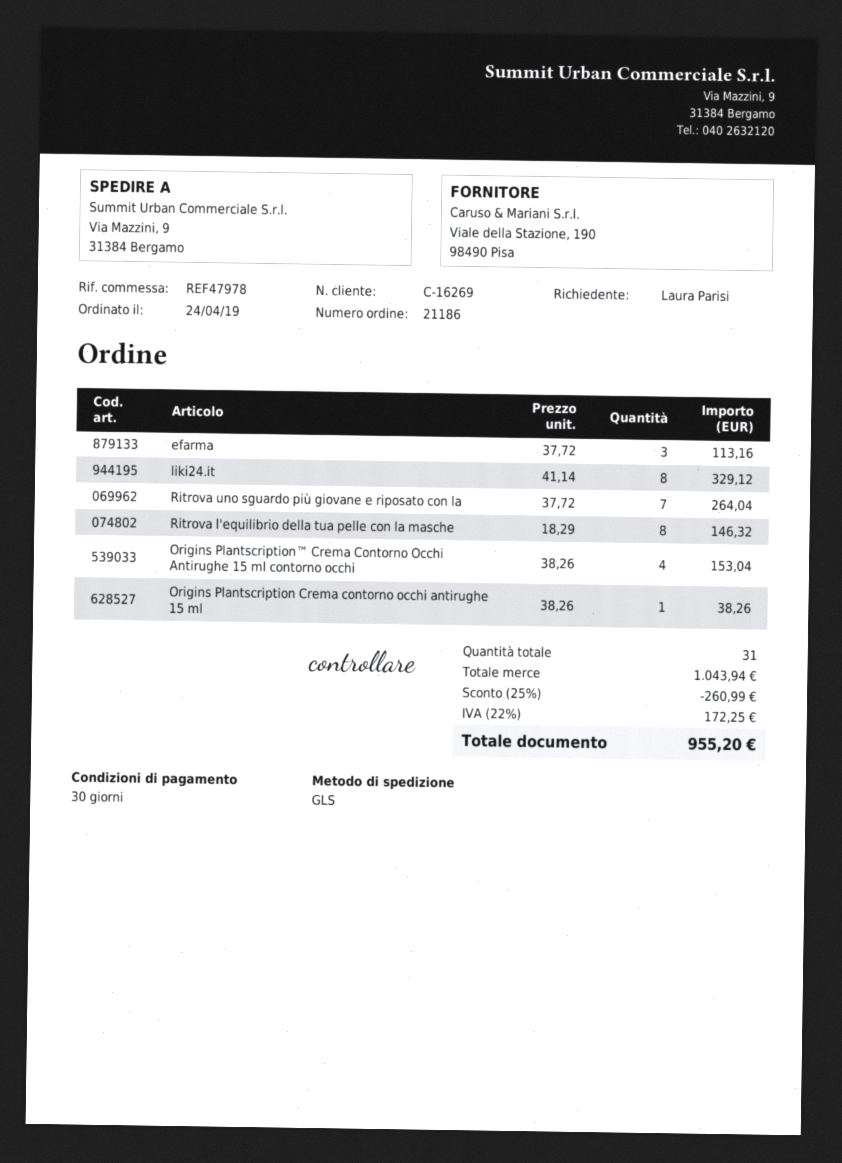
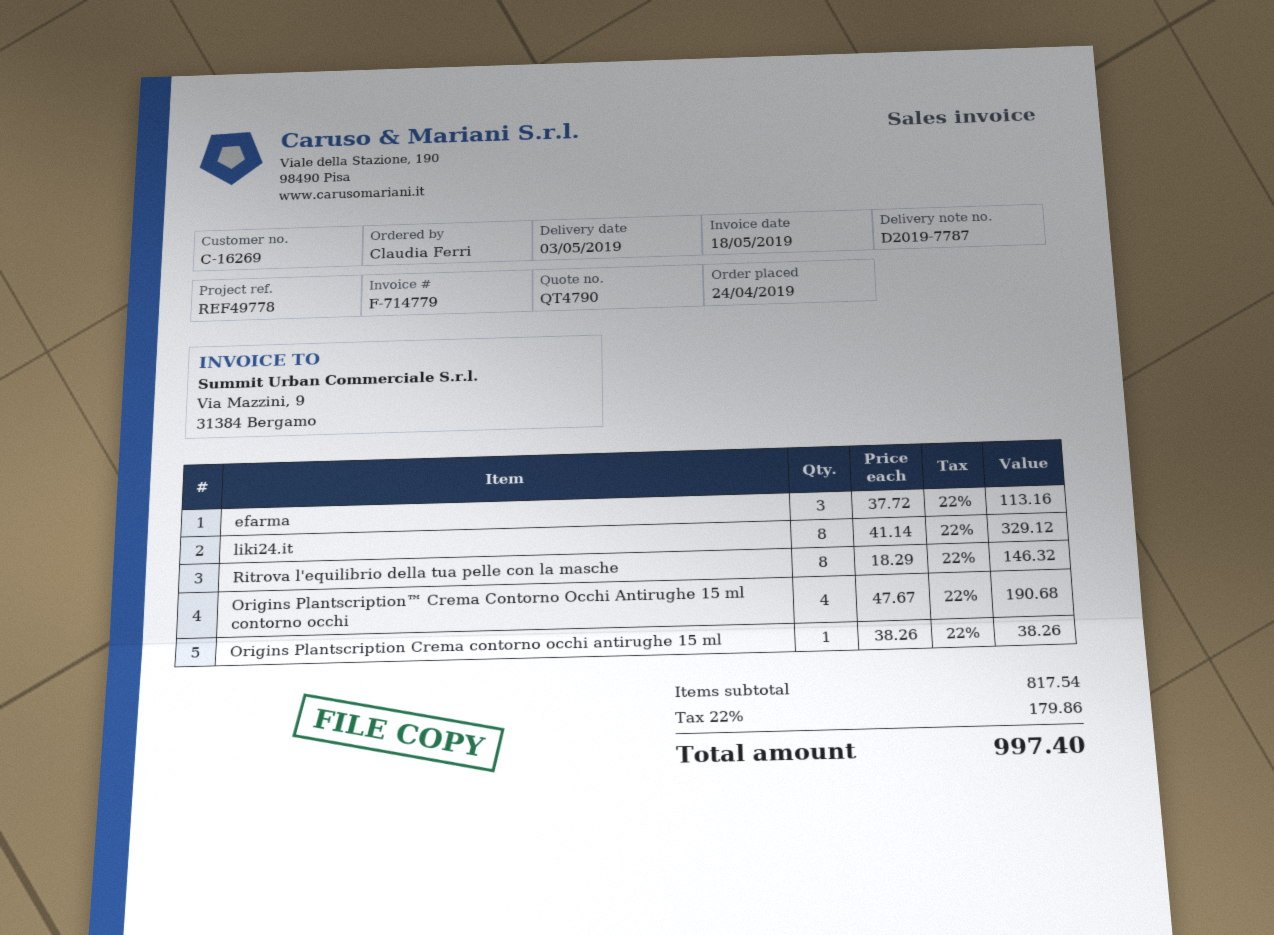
reference: REF47978 -> REF49778
ordered by: Laura Parisi -> Claudia Ferri
Ritrova uno sguardo più giovane e riposato con la: 7 x 37.72 = 264.04 -> none
Origins Plantscription™ Crema Contorno Occhi Antirughe 15 ml contorno occhi: 4 x 38.26 = 153.04 -> 4 x 47.67 = 190.68
subtotal: 1043.94 -> 817.54
discount: 25% = 260.99 -> none
tax: 22% = 172.25 -> 22% = 179.86
total: 955.20 -> 997.40

